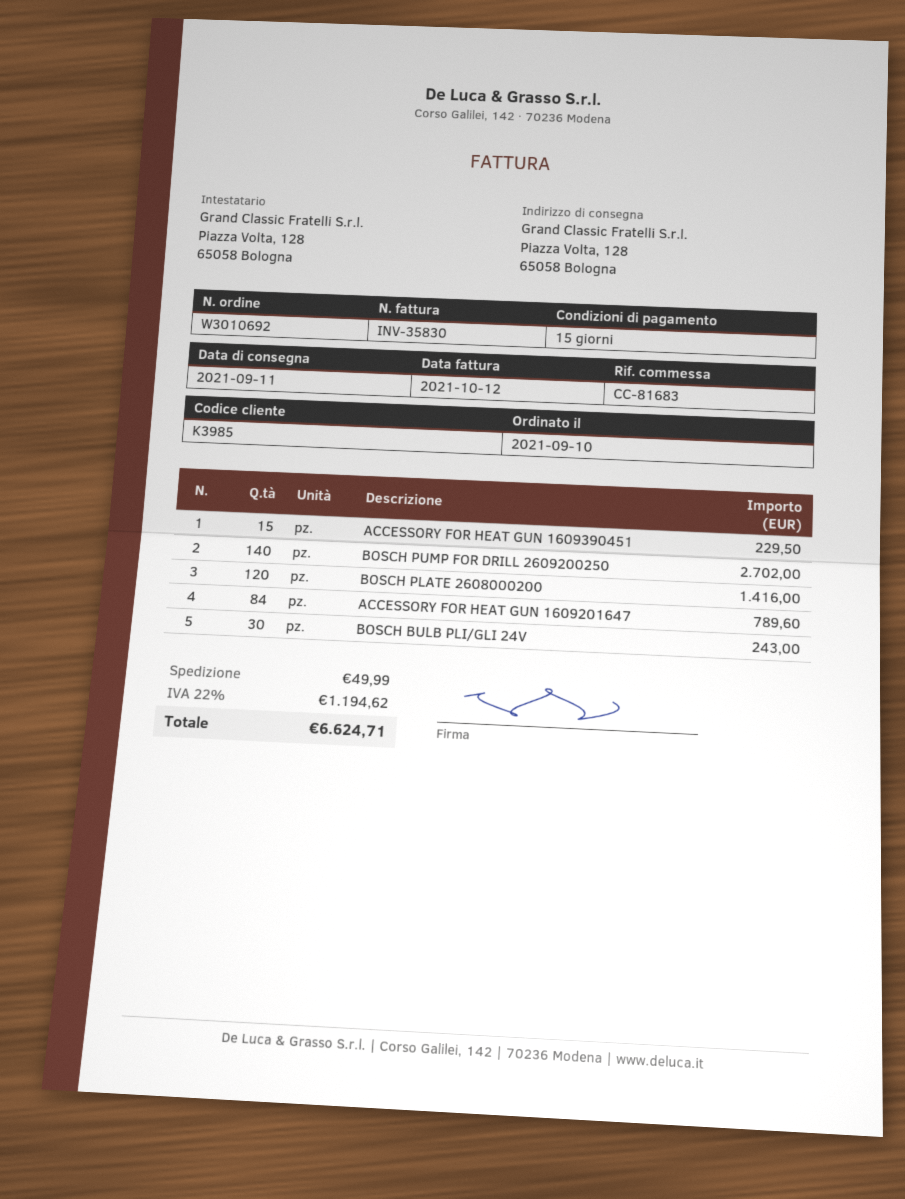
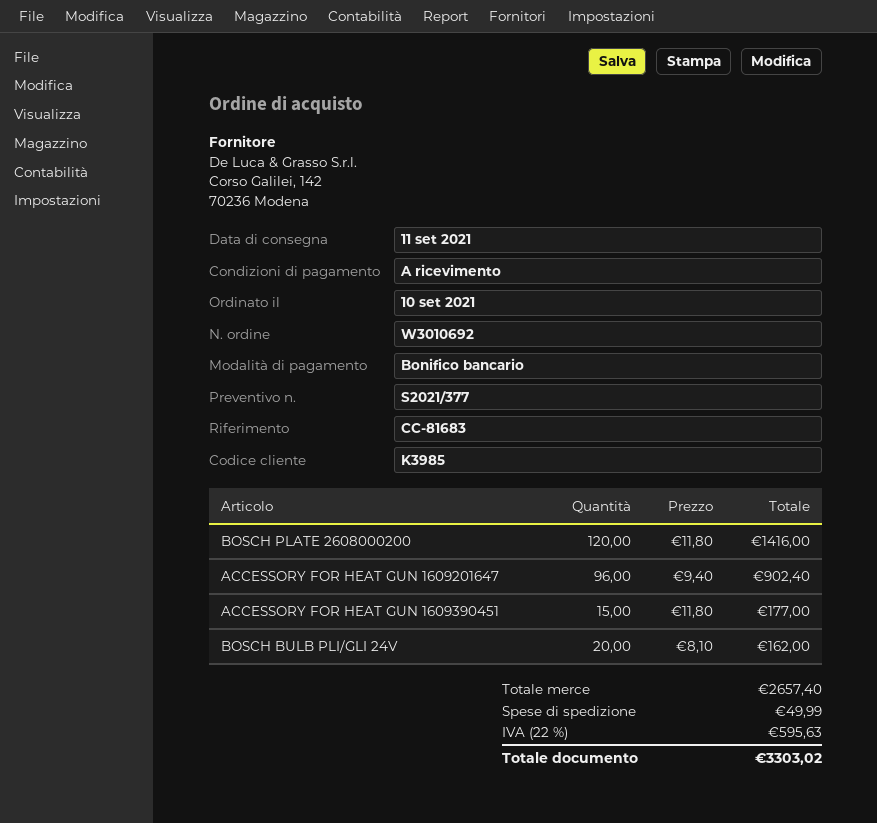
payment terms: 15 days -> on receipt
ACCESSORY FOR HEAT GUN 1609390451: 15 for 229.50 -> 15 for 177.00
BOSCH PUMP FOR DRILL 2609200250: 140 for 2702.00 -> none
ACCESSORY FOR HEAT GUN 1609201647: 84 for 789.60 -> 96 for 902.40
BOSCH BULB PLI/GLI 24V: 30 for 243.00 -> 20 for 162.00
tax: 22% = 1194.62 -> 22% = 595.63
total: 6624.71 -> 3303.02

